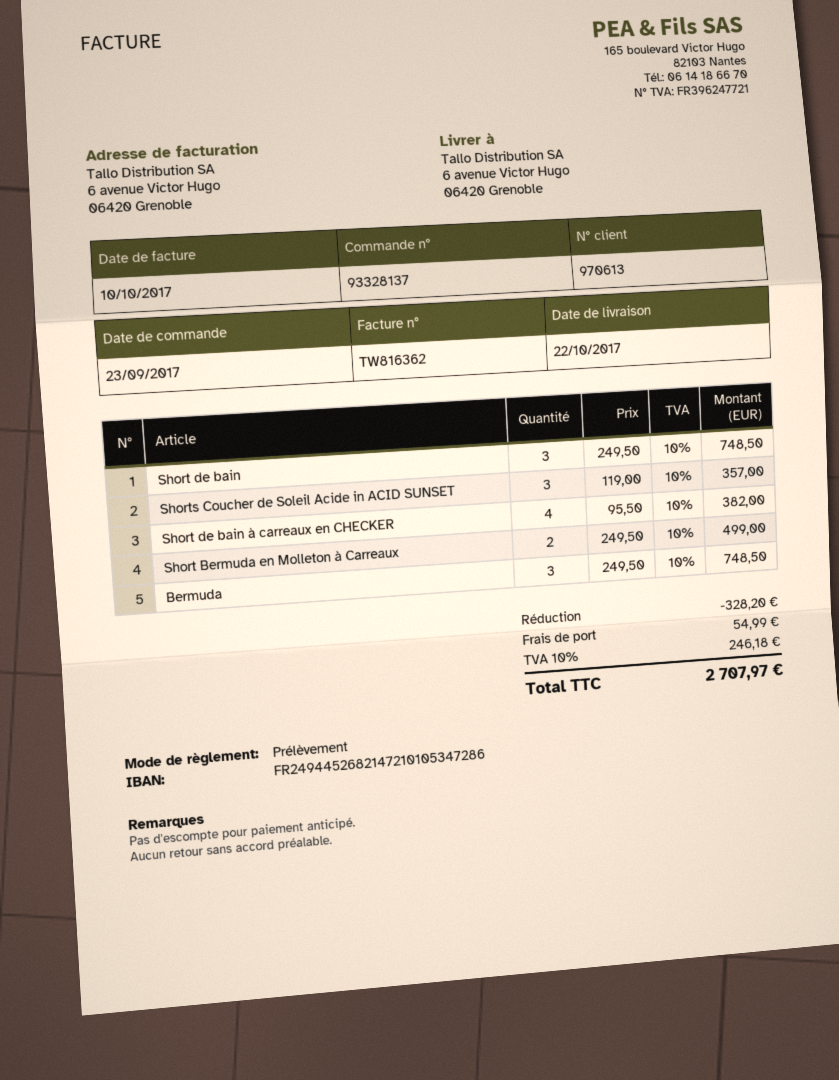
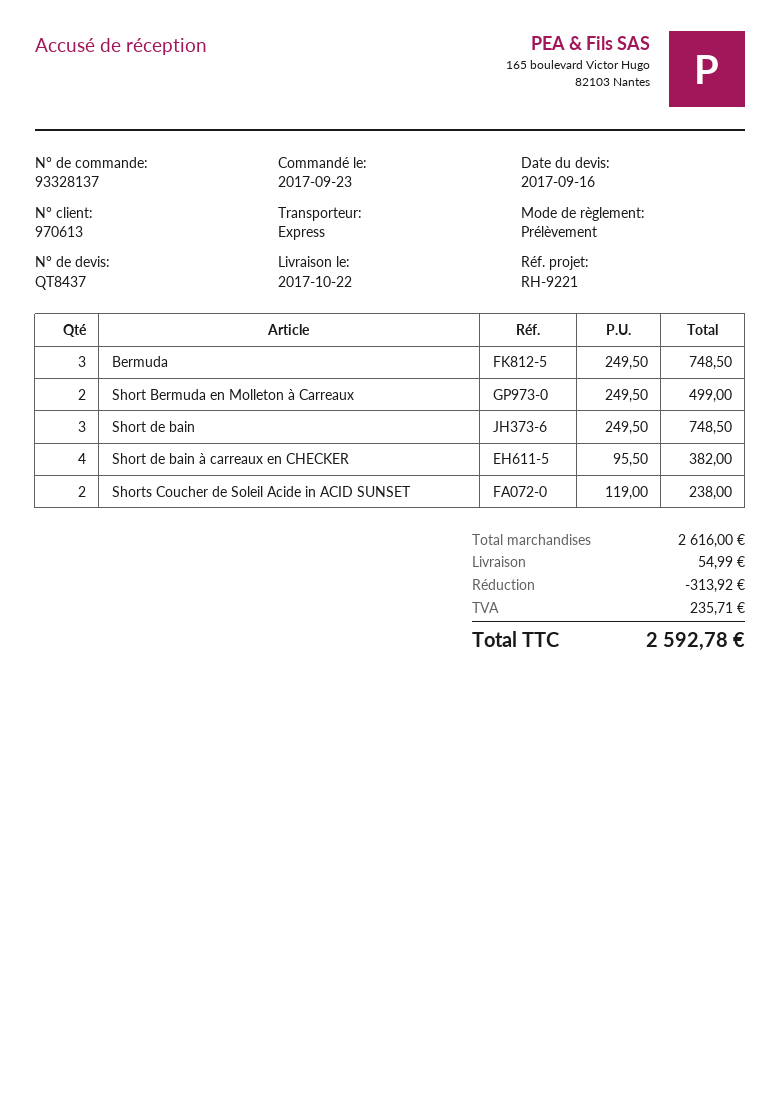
Shorts Coucher de Soleil Acide in ACID SUNSET: 3 x 119.00 = 357.00 -> 2 x 119.00 = 238.00
discount: 328.20 -> 313.92
tax: 246.18 -> 235.71
total: 2707.97 -> 2592.78

